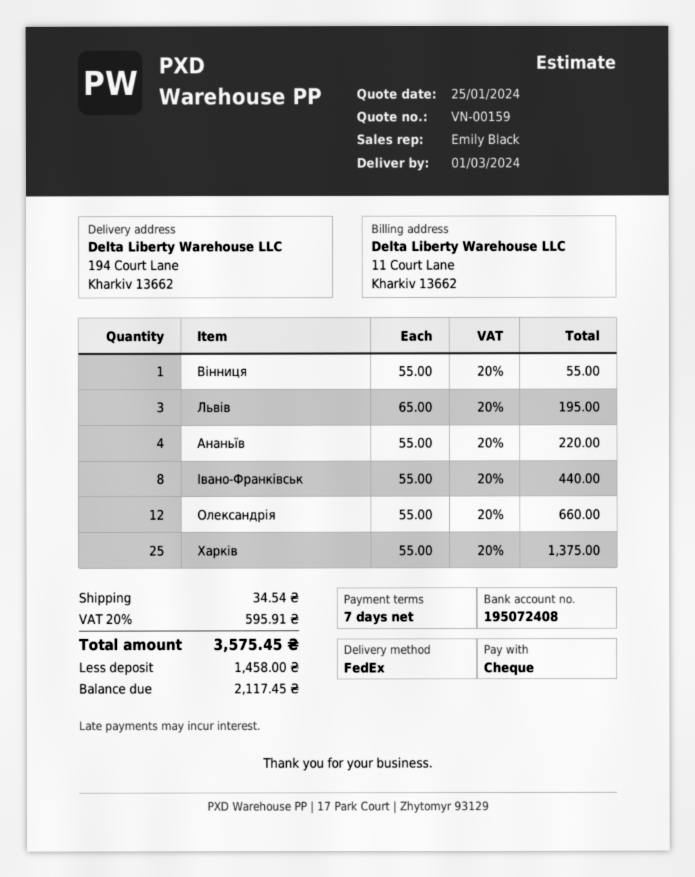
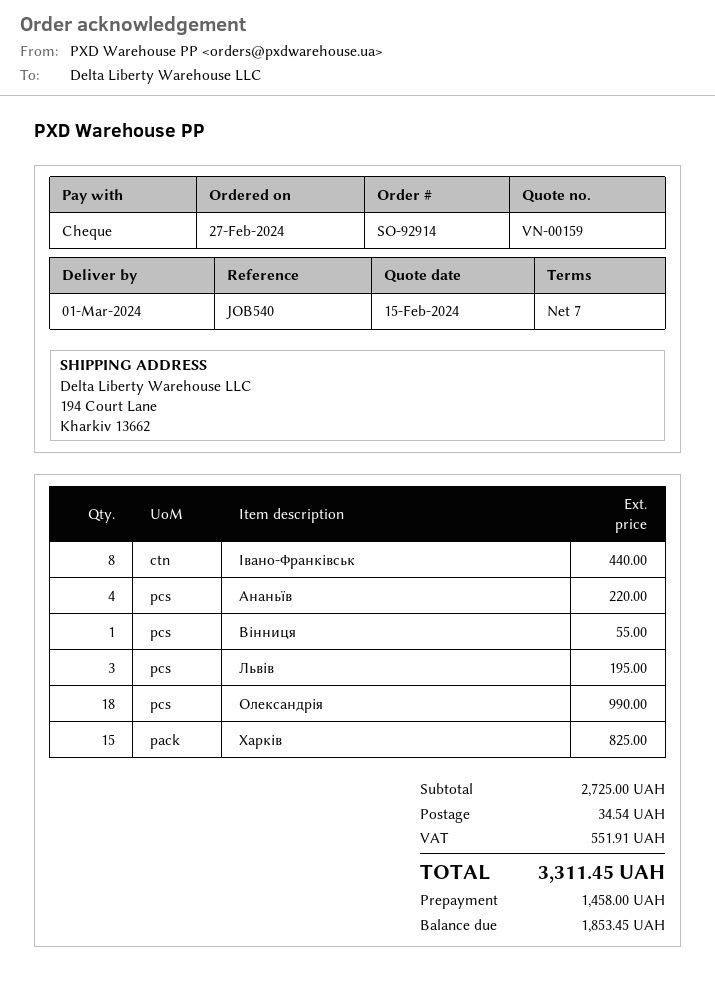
quote date: 2024-01-25 -> 2024-02-15
Олександрія: 12 for 660.00 -> 18 for 990.00
Харків: 25 for 1375.00 -> 15 for 825.00
tax: 595.91 -> 551.91
total: 3575.45 -> 3311.45
balance: 2117.45 -> 1853.45

